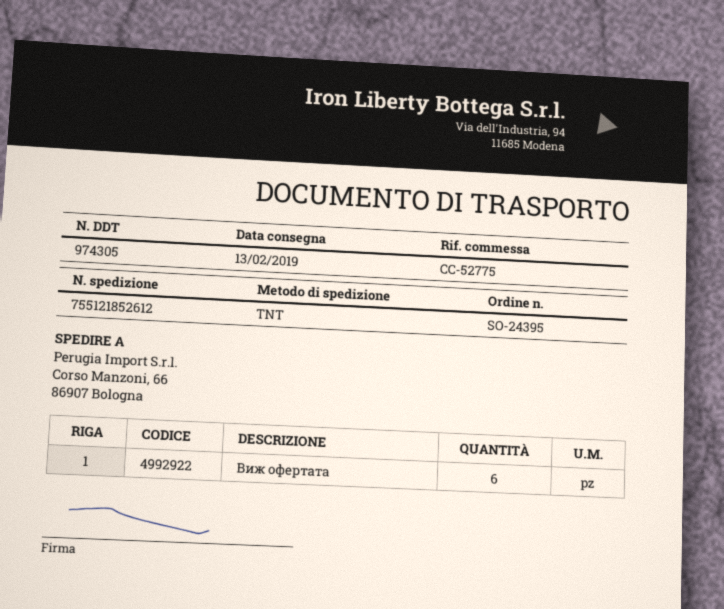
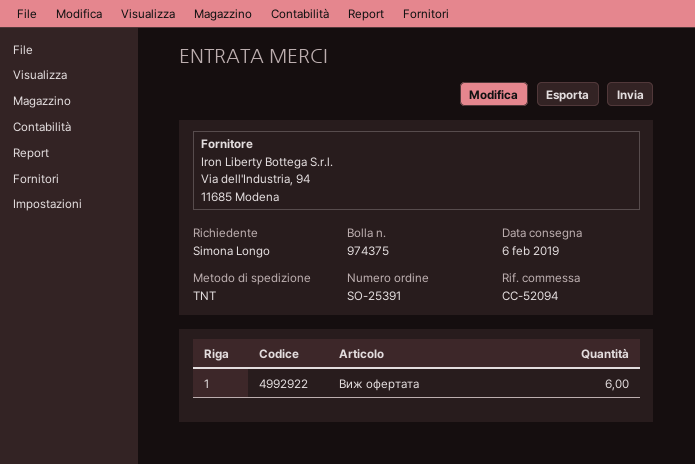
order number: SO-24395 -> SO-25391
delivery note number: 974305 -> 974375
delivery date: 2019-02-13 -> 2019-02-06
reference: CC-52775 -> CC-52094

